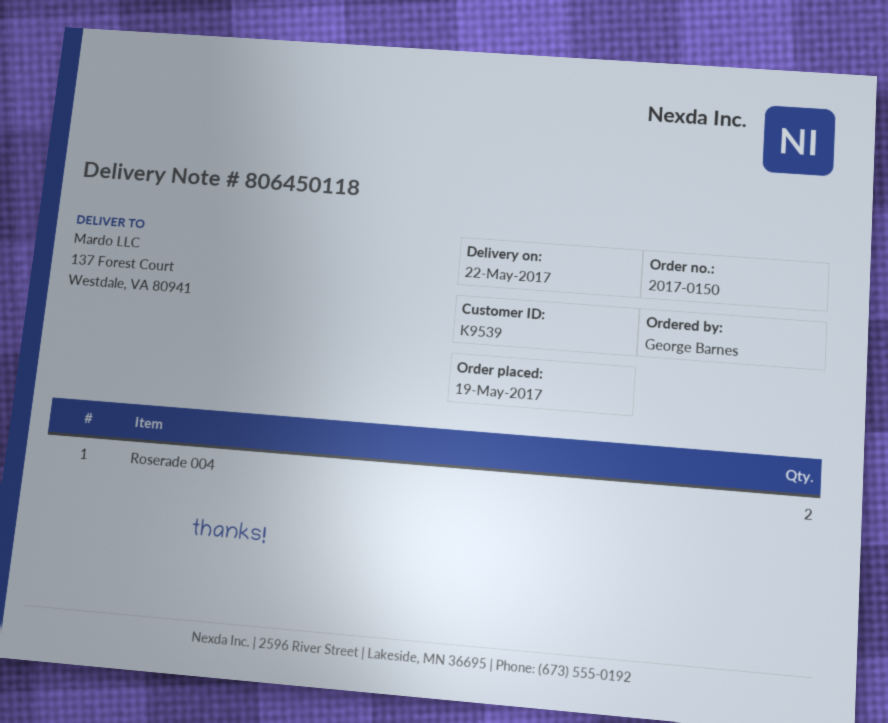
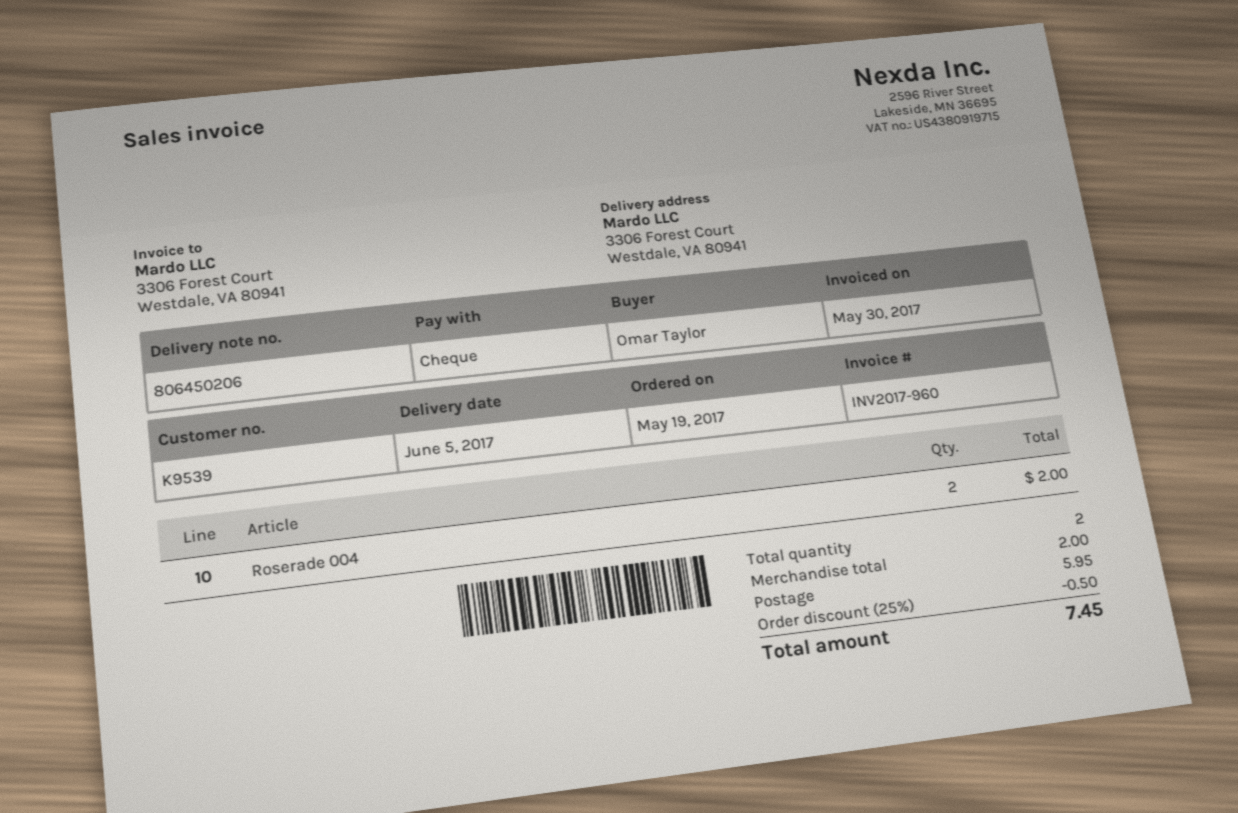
delivery note number: 806450118 -> 806450206
delivery date: 2017-05-22 -> 2017-06-05
ordered by: George Barnes -> Omar Taylor
ship to: 137 Forest Court, Westdale, VA 80941 -> 3306 Forest Court, Westdale, VA 80941

